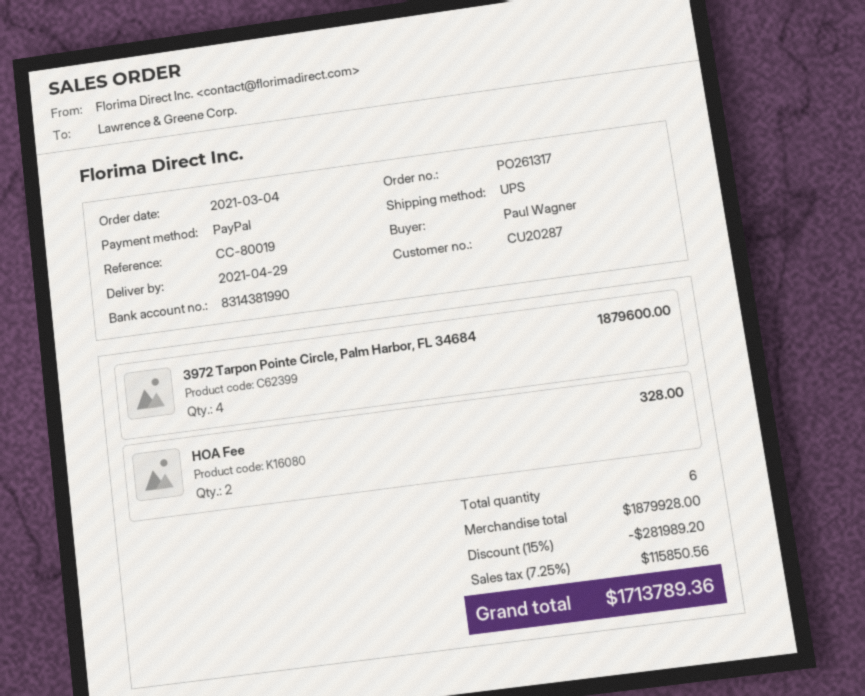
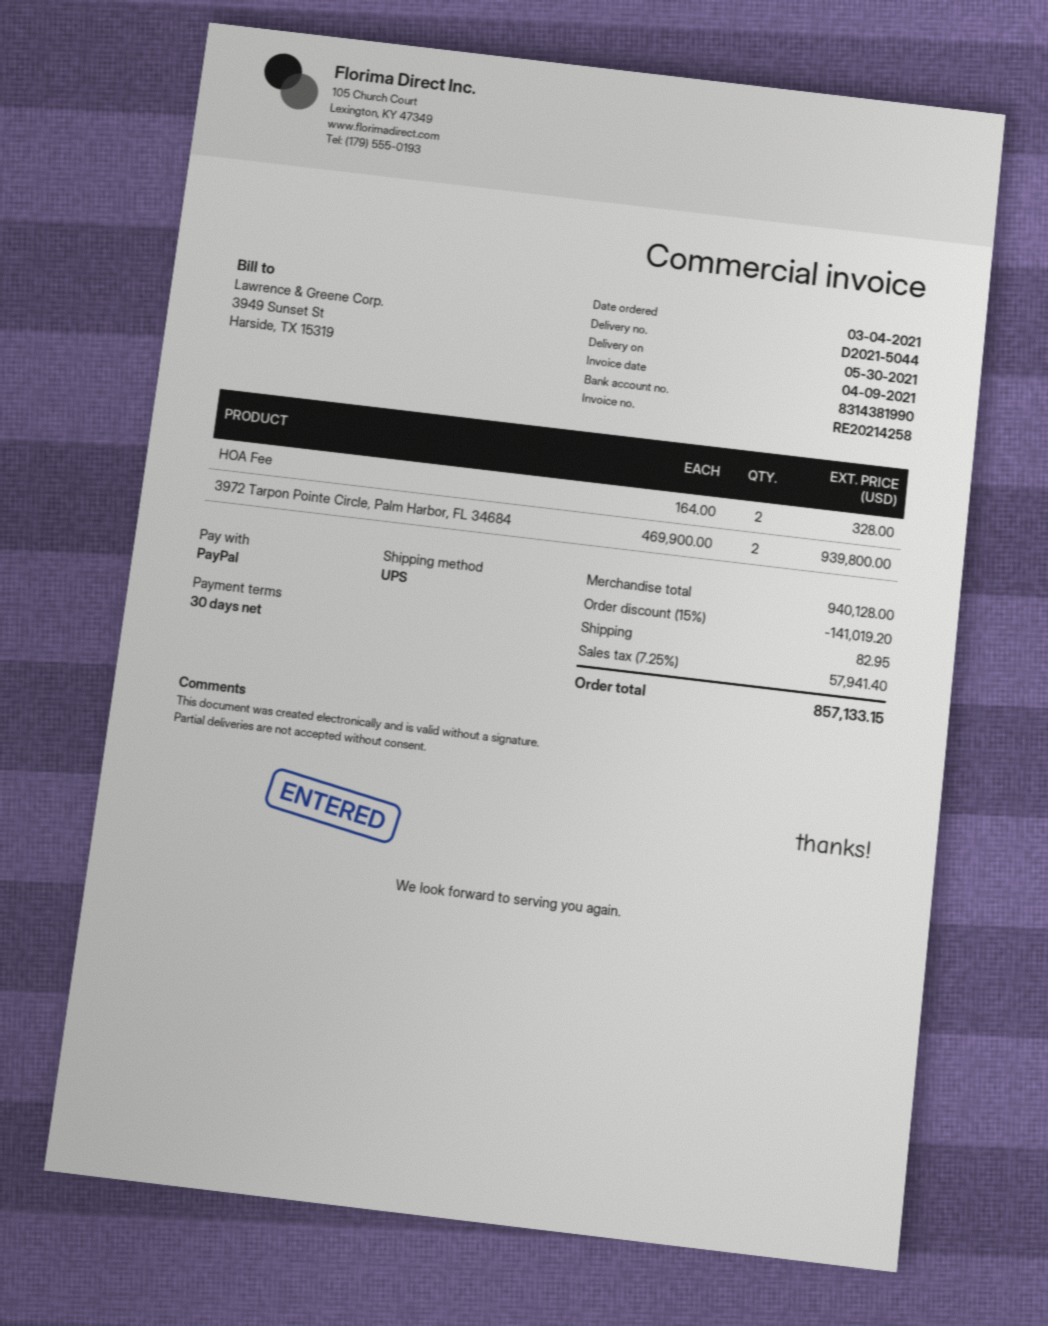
delivery date: 2021-04-29 -> 2021-05-30
3972 Tarpon Pointe Circle, Palm Harbor, FL 34684: 4 for 1879600.00 -> 2 for 939800.00
subtotal: 1879928.00 -> 940128.00
discount: 15% = 281989.20 -> 15% = 141019.20
shipping: none -> 82.95
tax: 7.25% = 115850.56 -> 7.25% = 57941.40
total: 1713789.36 -> 857133.15

